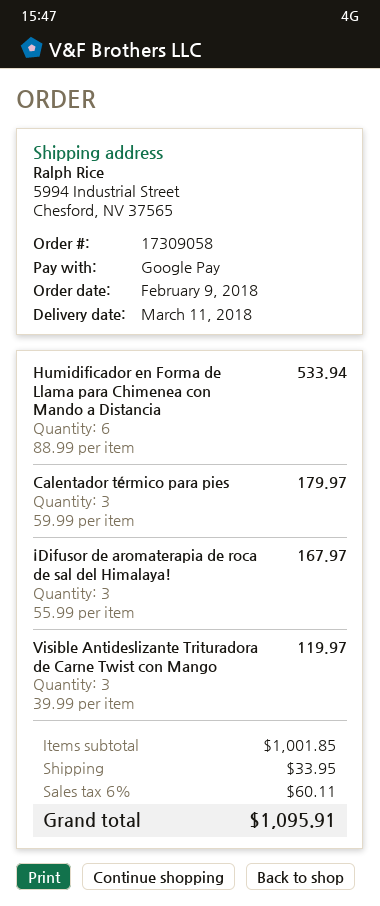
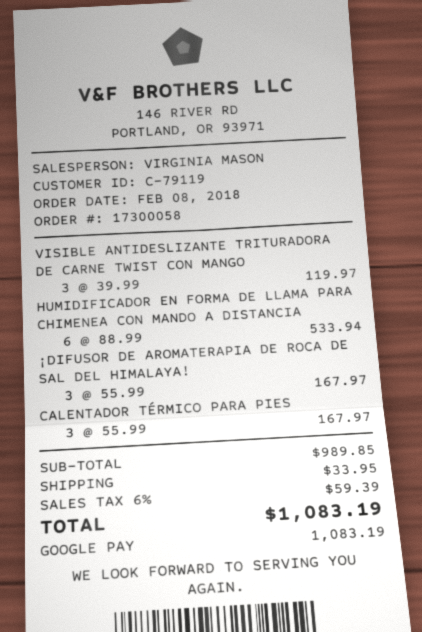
order number: 17309058 -> 17300058
order date: 2018-02-09 -> 2018-02-08
Calentador térmico para pies: 3 x 59.99 = 179.97 -> 3 x 55.99 = 167.97
subtotal: 1001.85 -> 989.85
tax: 6% = 60.11 -> 6% = 59.39
total: 1095.91 -> 1083.19

